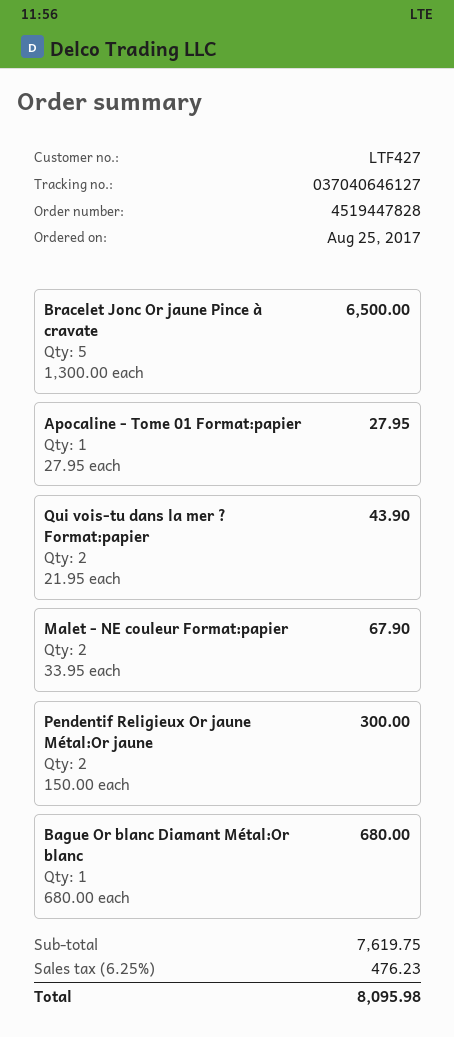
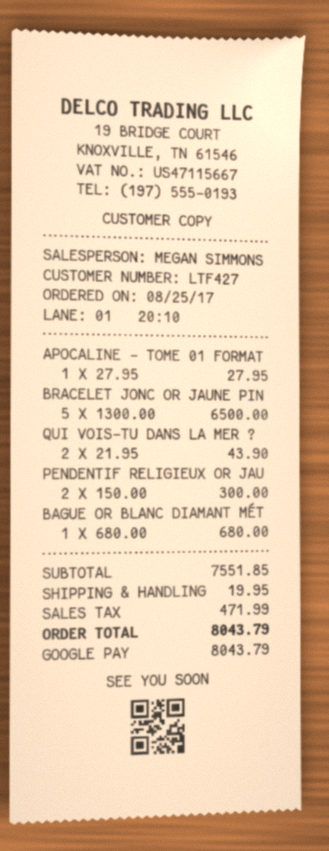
Malet - NE couleur Format:papier: 2 x 33.95 = 67.90 -> none
subtotal: 7619.75 -> 7551.85
shipping: none -> 19.95
tax: 476.23 -> 471.99
total: 8095.98 -> 8043.79

